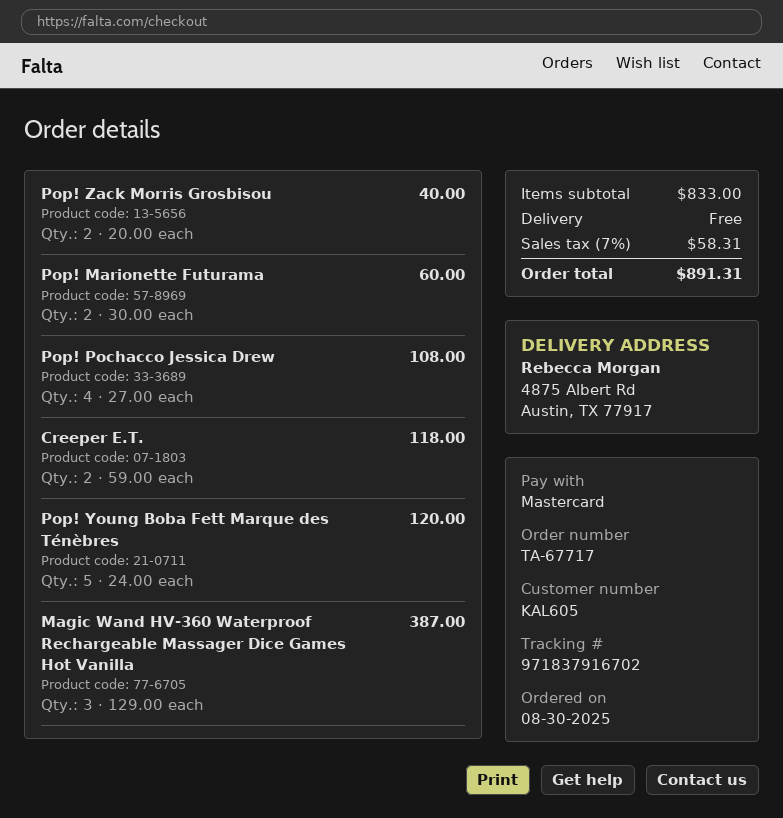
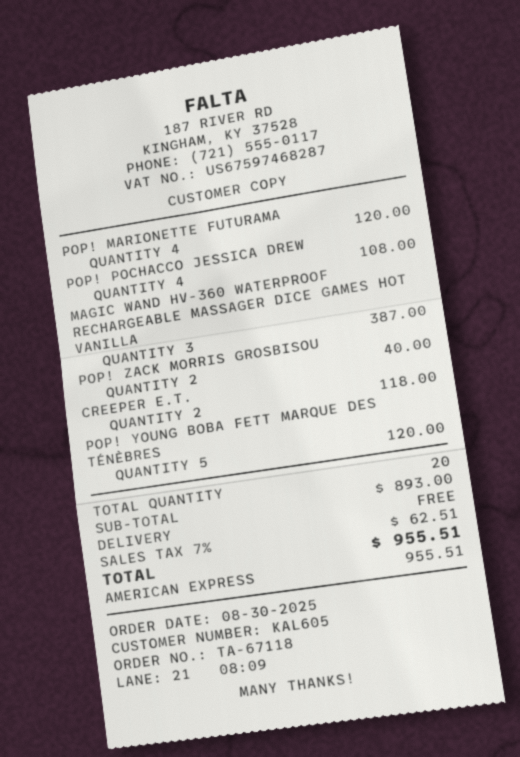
order number: TA-67717 -> TA-67118
payment method: Mastercard -> American Express
Pop! Marionette Futurama: 2 for 60.00 -> 4 for 120.00
subtotal: 833.00 -> 893.00
tax: 7% = 58.31 -> 7% = 62.51
total: 891.31 -> 955.51

